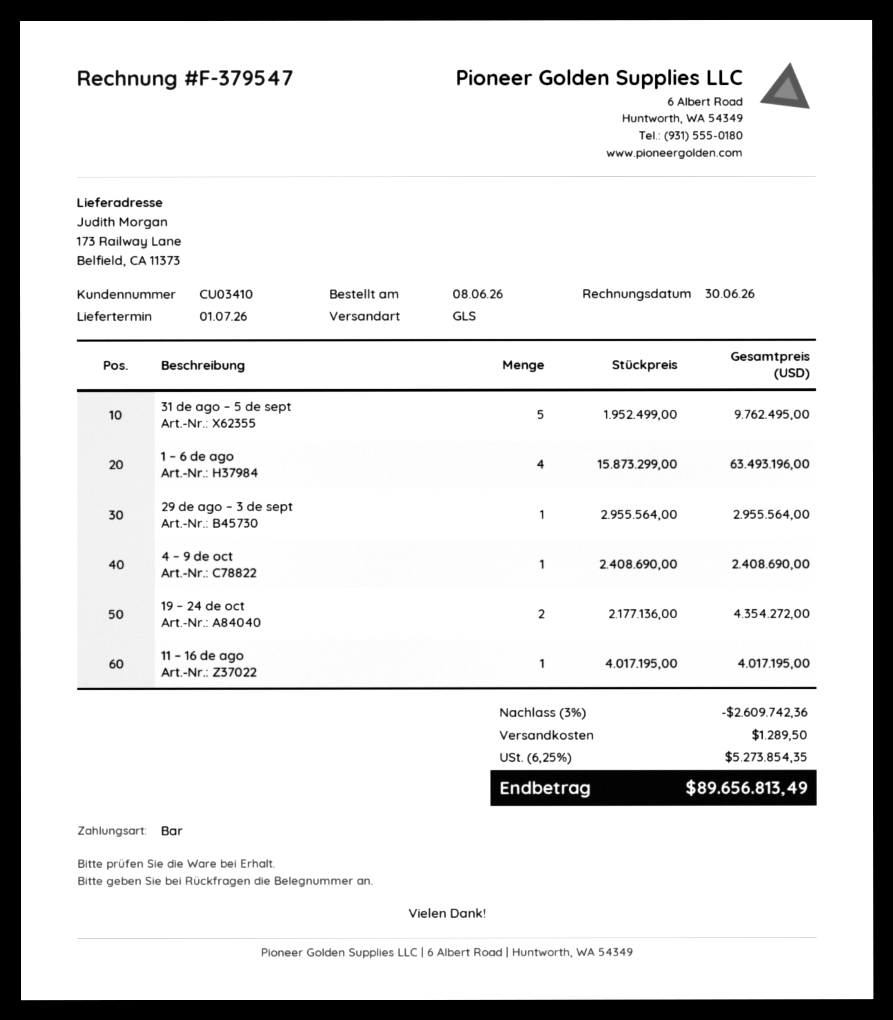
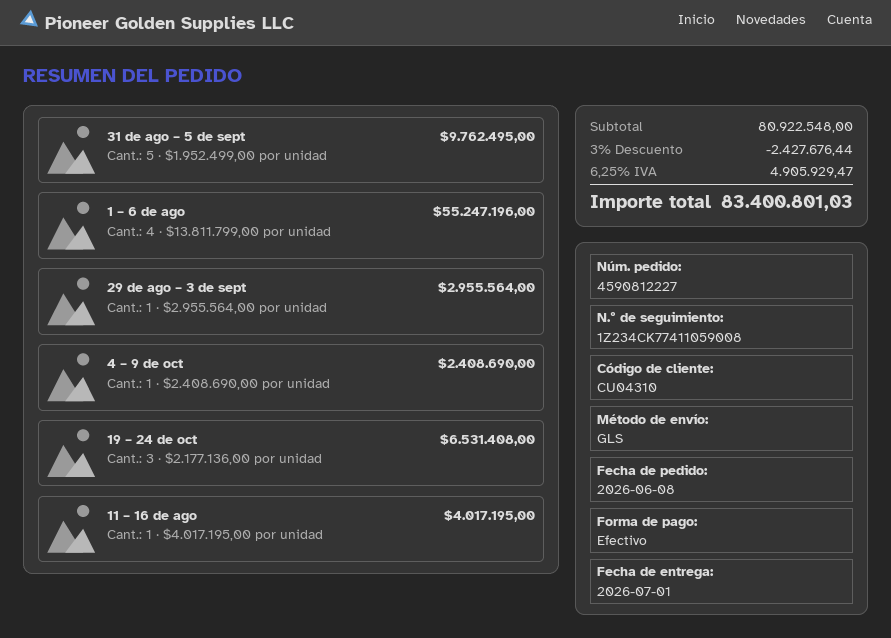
customer number: CU03410 -> CU04310
1 – 6 de ago: 4 x 15873299.00 = 63493196.00 -> 4 x 13811799.00 = 55247196.00
19 – 24 de oct: 2 x 2177136.00 = 4354272.00 -> 3 x 2177136.00 = 6531408.00
discount: 3% = 2609742.36 -> 3% = 2427676.44
shipping: 1289.50 -> none
tax: 6.25% = 5273854.35 -> 6.25% = 4905929.47
total: 89656813.49 -> 83400801.03

